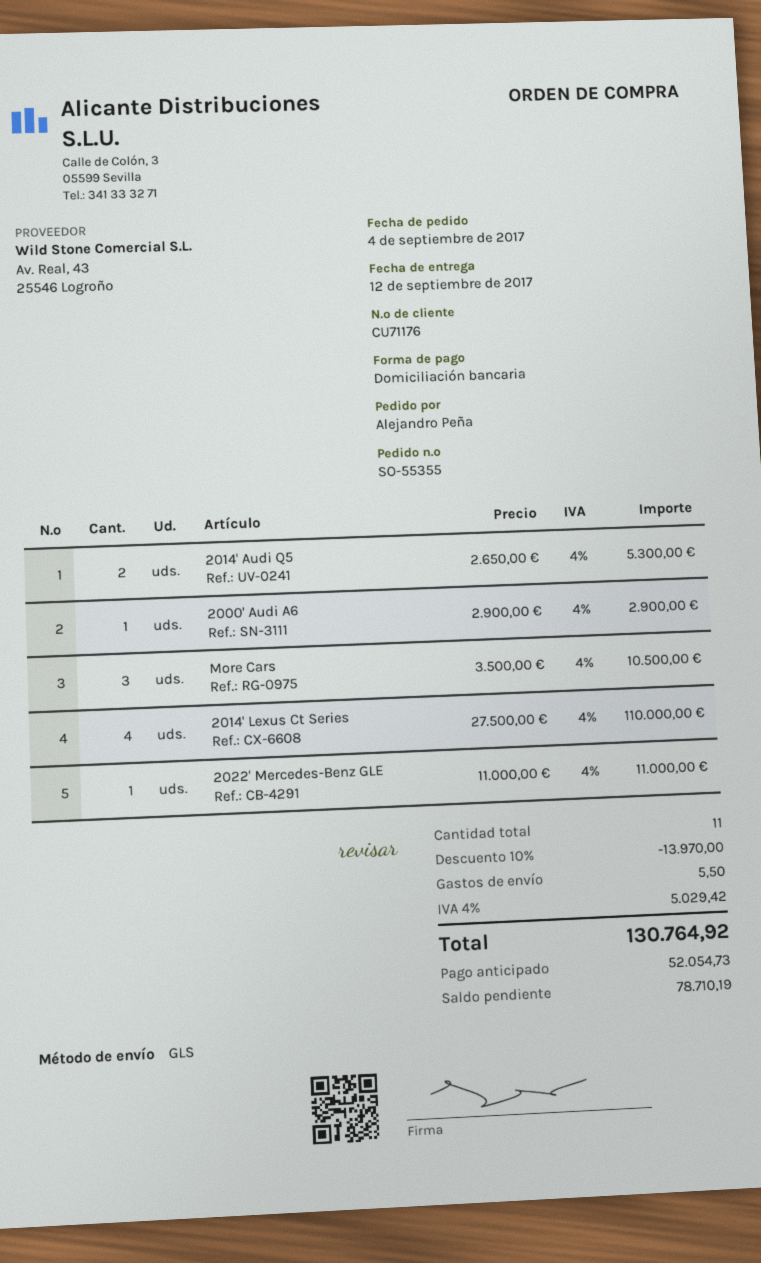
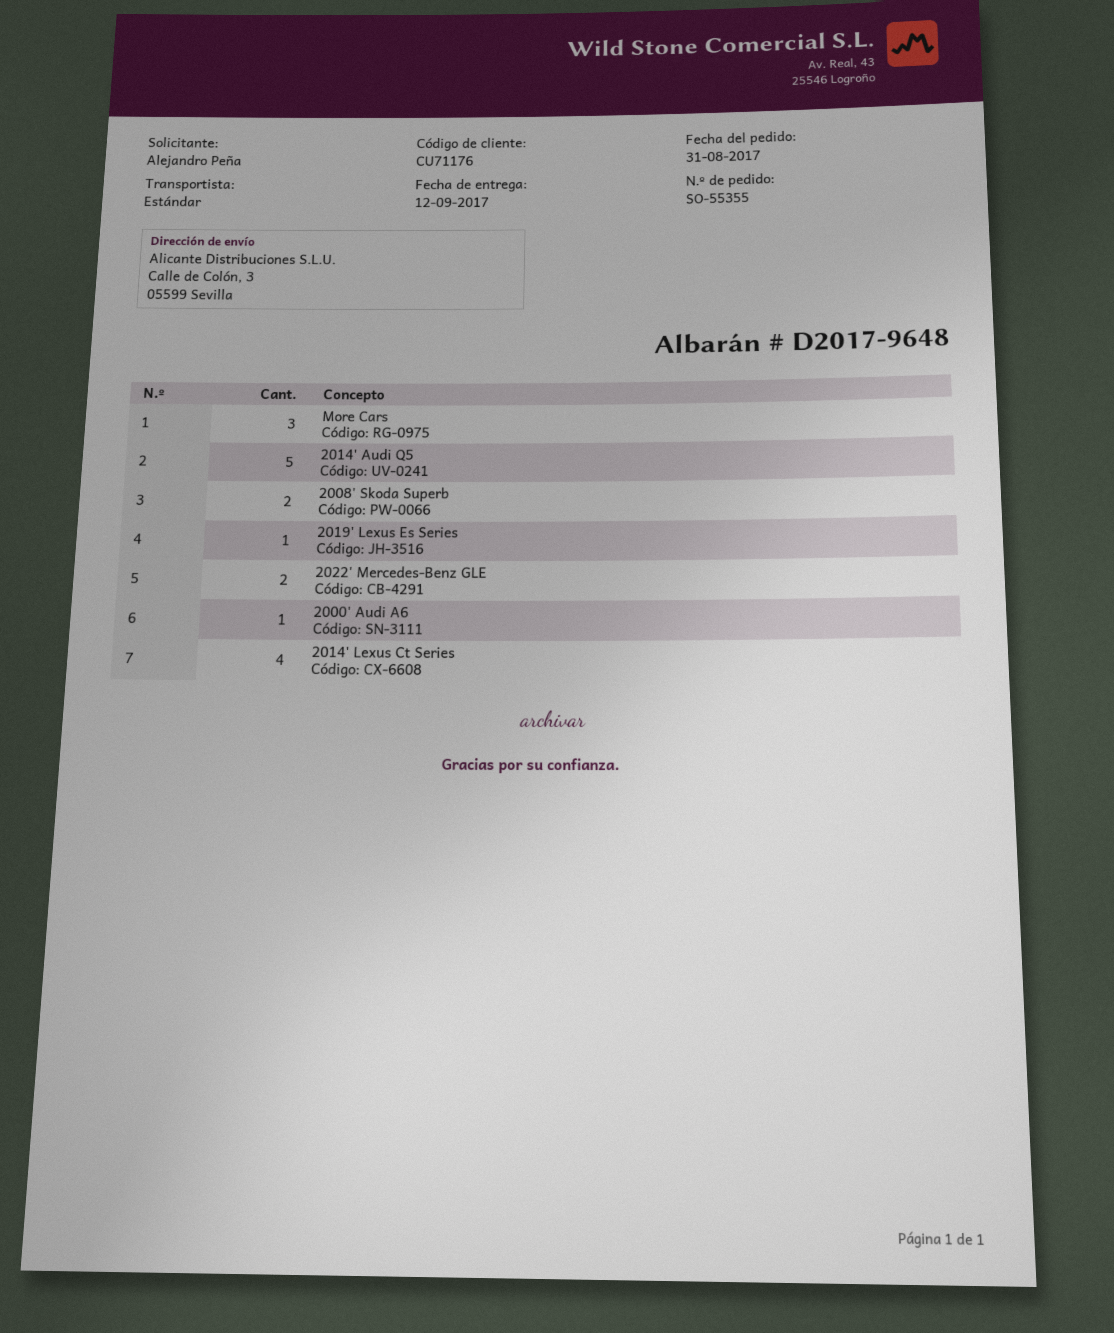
order date: 2017-09-04 -> 2017-08-31
shipping method: GLS -> standard
2014' Audi Q5: 2 -> 5
2022' Mercedes-Benz GLE: 1 -> 2
2008' Skoda Superb: none -> 2
2019' Lexus Es Series: none -> 1

